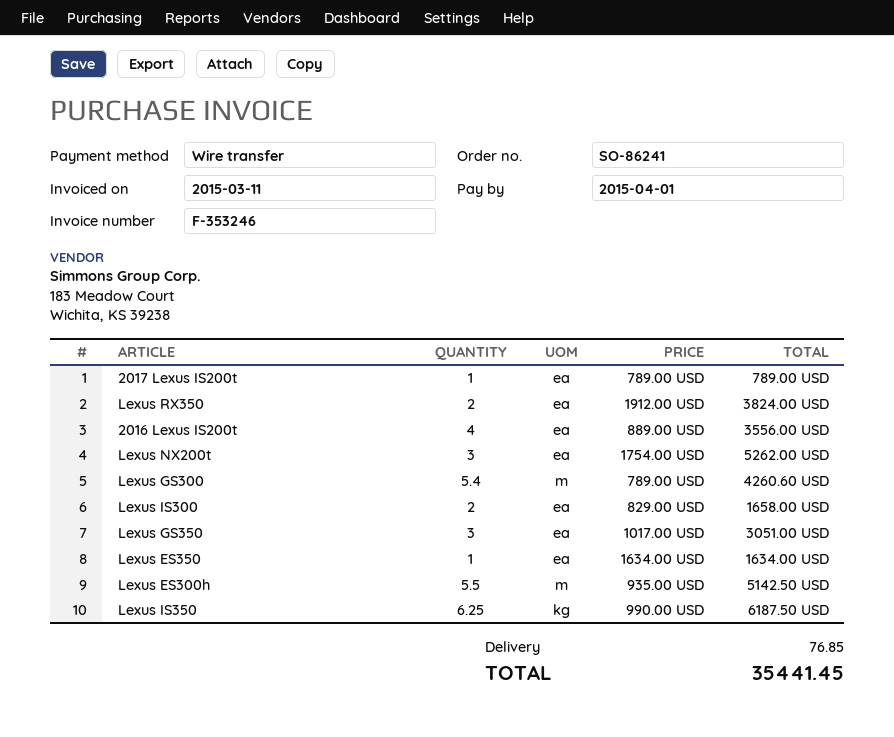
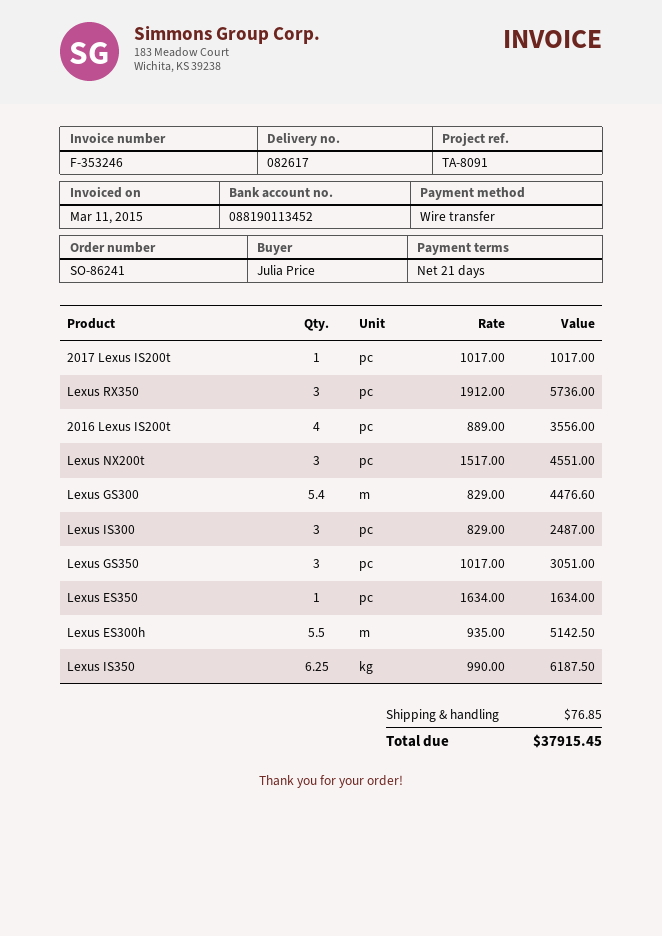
2017 Lexus IS200t: 1 x 789.00 = 789.00 -> 1 x 1017.00 = 1017.00
Lexus RX350: 2 x 1912.00 = 3824.00 -> 3 x 1912.00 = 5736.00
Lexus NX200t: 3 x 1754.00 = 5262.00 -> 3 x 1517.00 = 4551.00
Lexus GS300: 5.4 x 789.00 = 4260.60 -> 5.4 x 829.00 = 4476.60
Lexus IS300: 2 x 829.00 = 1658.00 -> 3 x 829.00 = 2487.00
total: 35441.45 -> 37915.45

